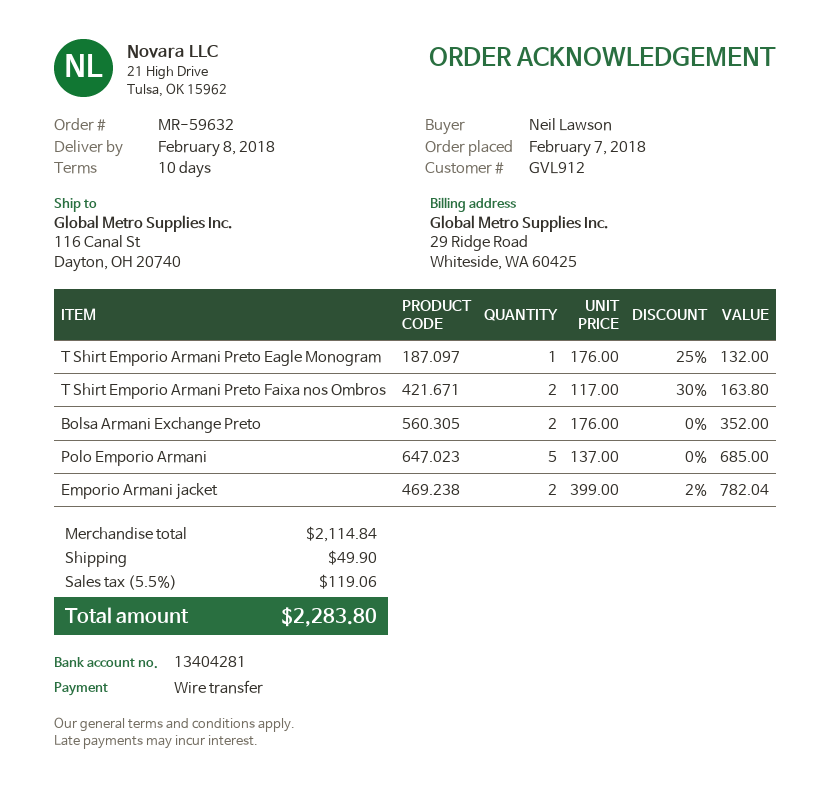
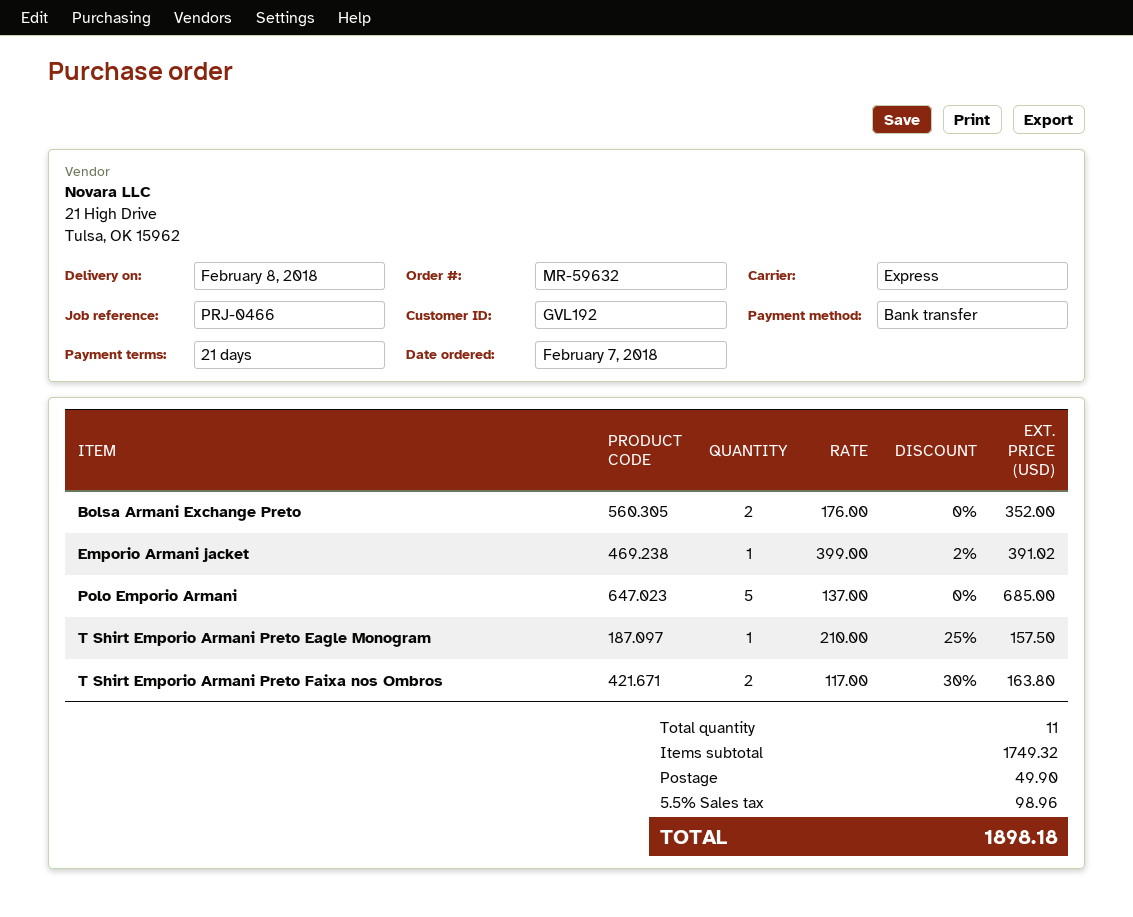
payment terms: 10 days -> 21 days
customer number: GVL912 -> GVL192
T Shirt Emporio Armani Preto Eagle Monogram: 1 x 176.00 - 25% = 132.00 -> 1 x 210.00 - 25% = 157.50
Emporio Armani jacket: 2 x 399.00 - 2% = 782.04 -> 1 x 399.00 - 2% = 391.02
subtotal: 2114.84 -> 1749.32
tax: 5.5% = 119.06 -> 5.5% = 98.96
total: 2283.80 -> 1898.18

